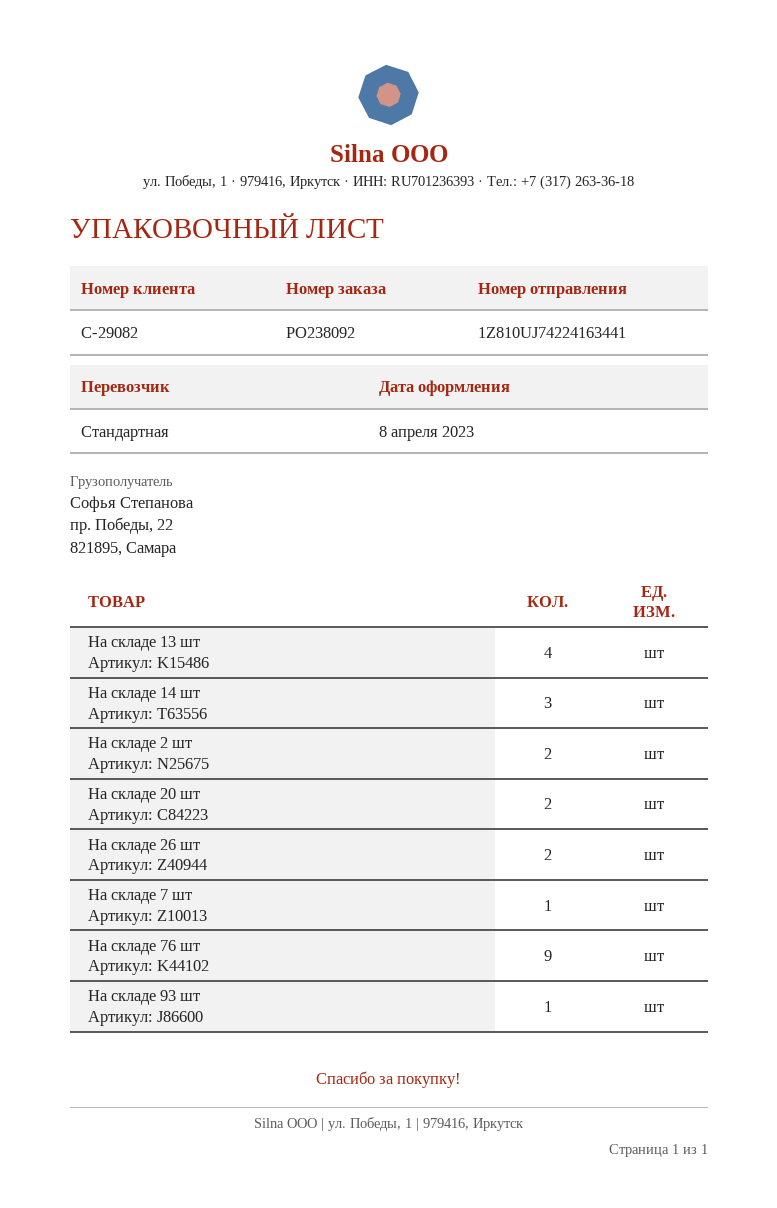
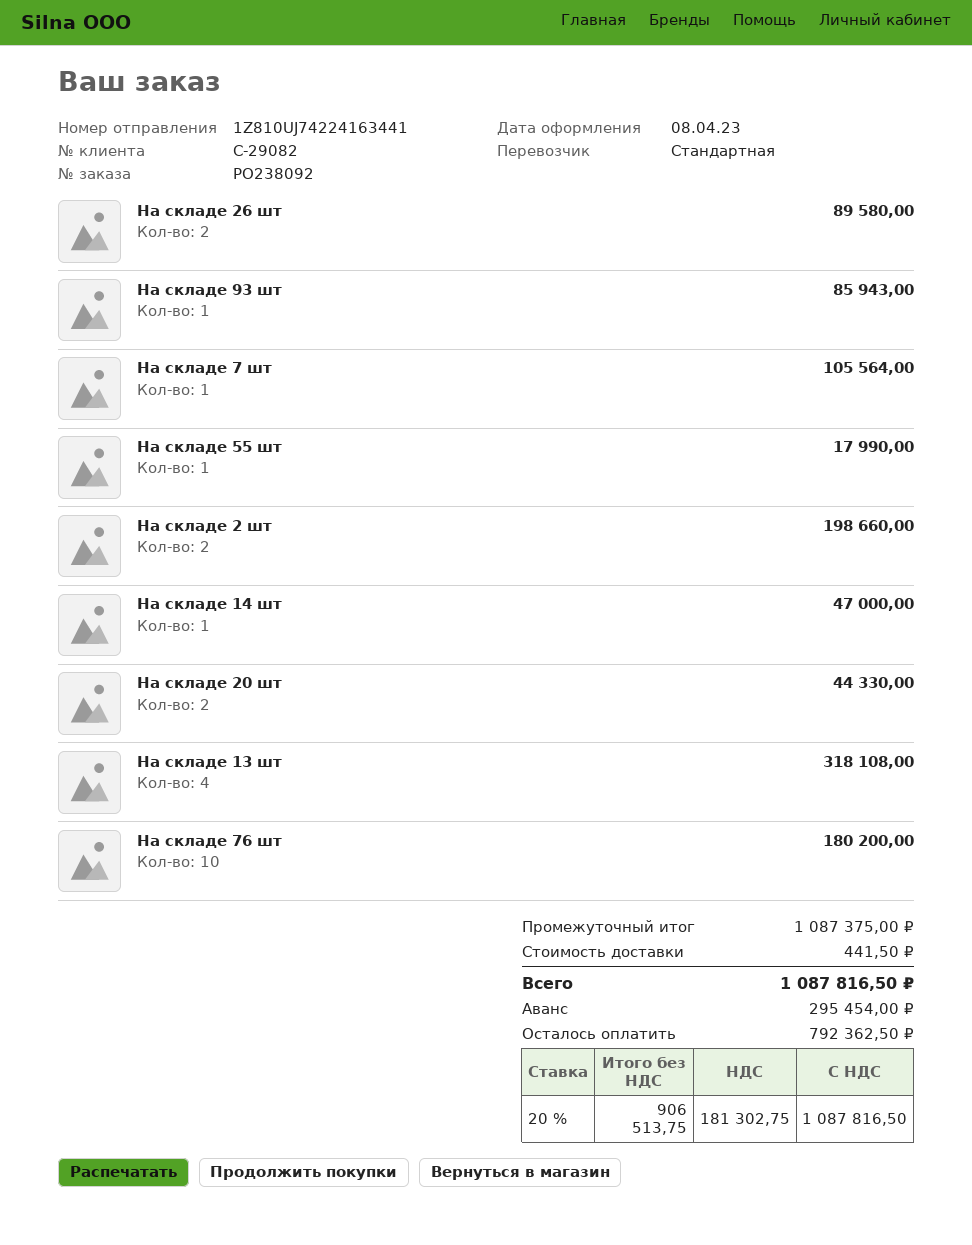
На складе 14 шт: 3 -> 1
На складе 76 шт: 9 -> 10
На складе 55 шт: none -> 1

